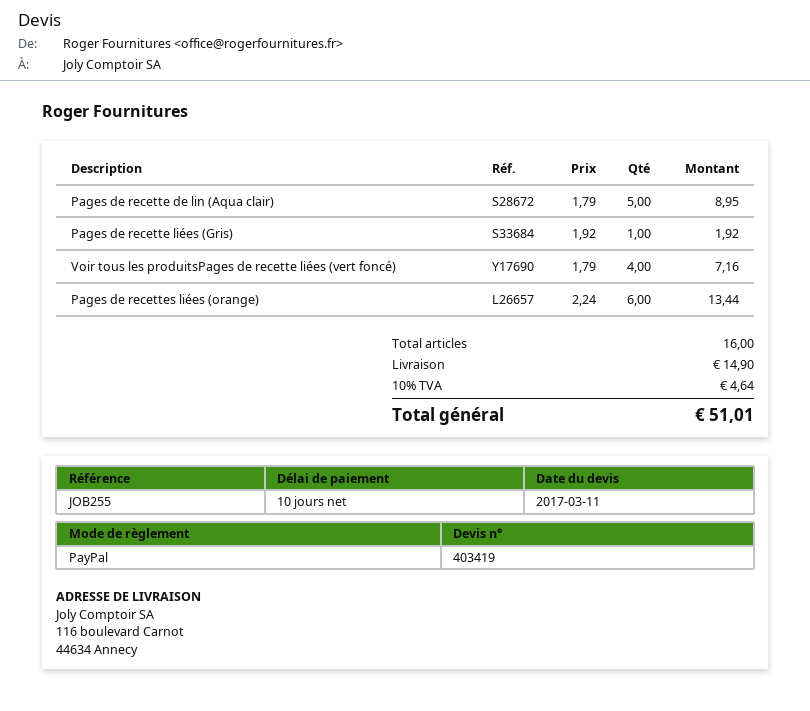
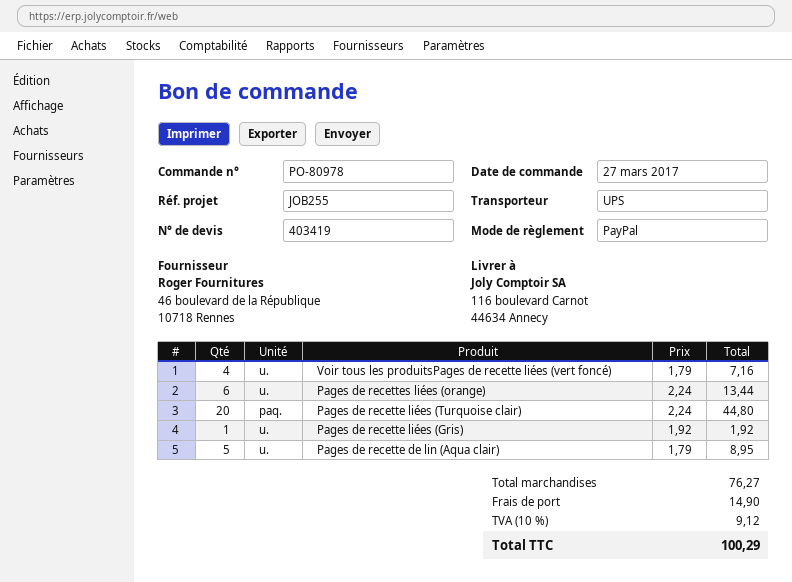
Pages de recette liées (Turquoise clair): none -> 20 x 2.24 = 44.80
tax: 10% = 4.64 -> 10% = 9.12
total: 51.01 -> 100.29

